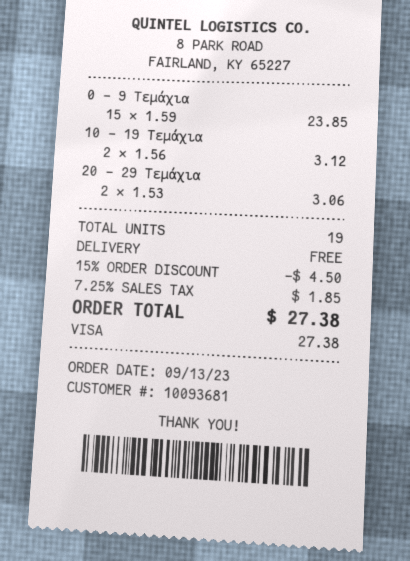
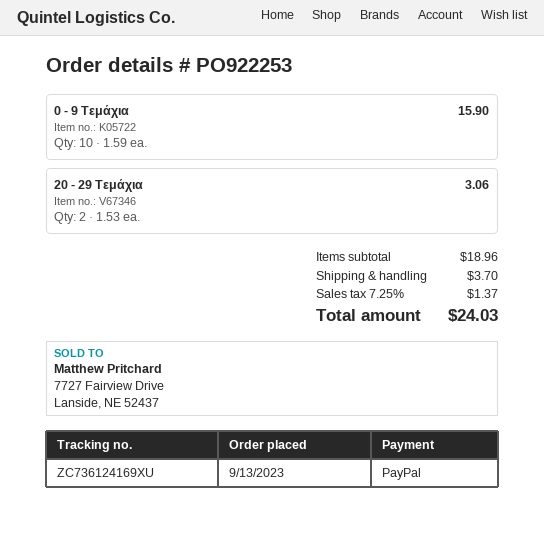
payment method: Visa -> PayPal
0 - 9 Τεμάχια: 15 x 1.59 = 23.85 -> 10 x 1.59 = 15.90
10 - 19 Τεμάχια: 2 x 1.56 = 3.12 -> none
discount: 15% = 4.50 -> none
shipping: 0.00 -> 3.70
tax: 7.25% = 1.85 -> 7.25% = 1.37
total: 27.38 -> 24.03

